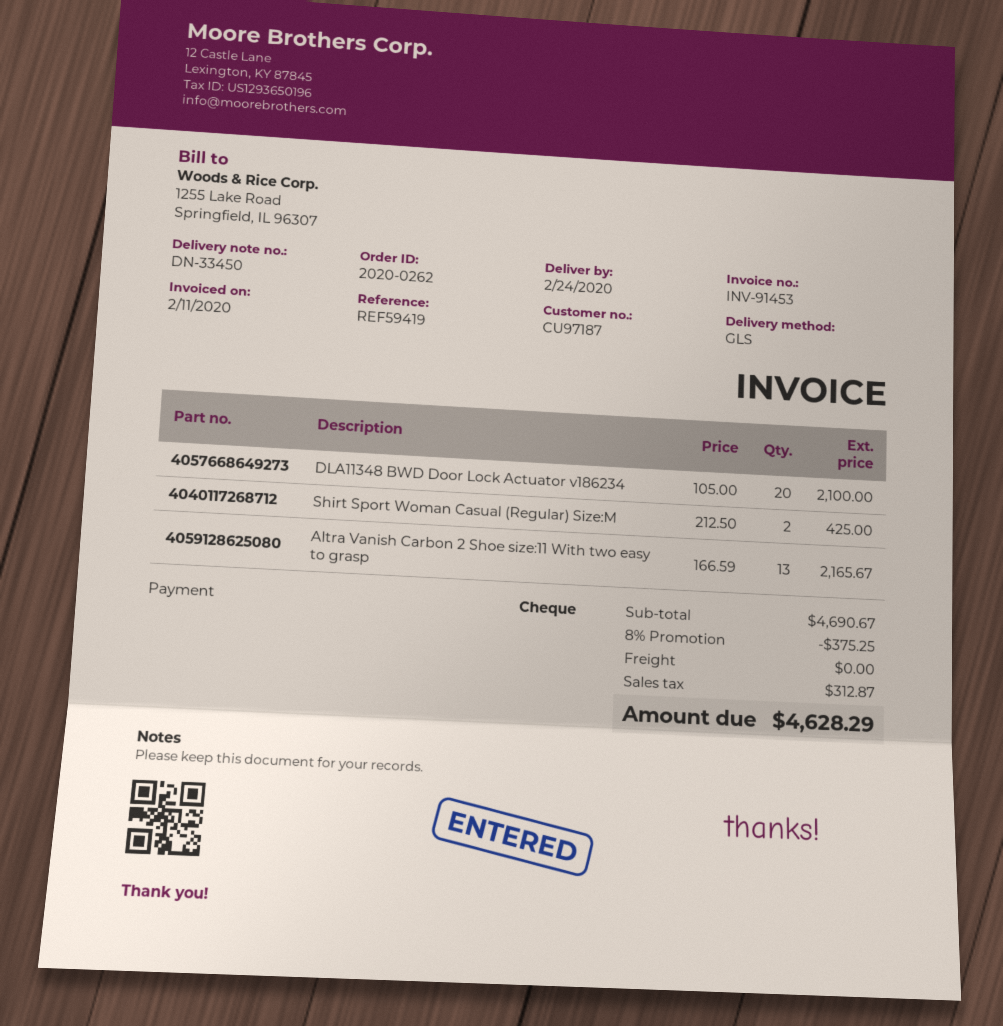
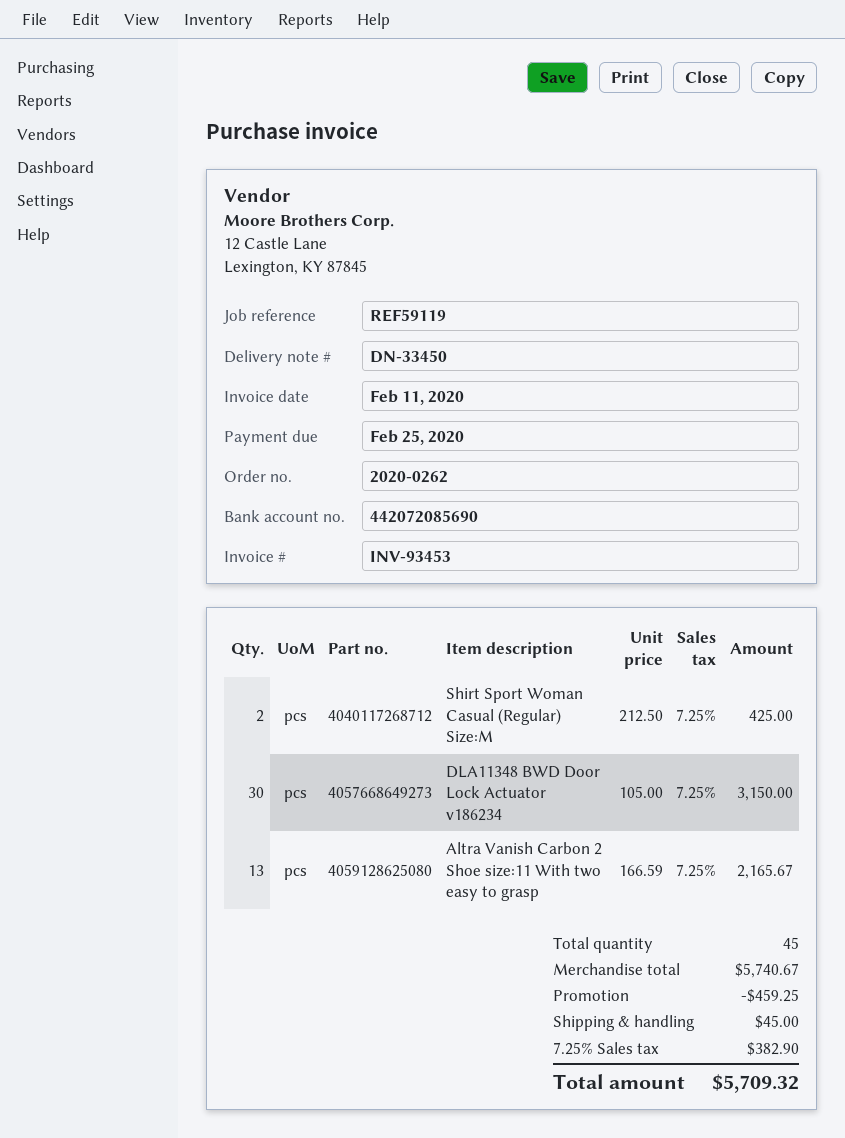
invoice number: INV-91453 -> INV-93453
reference: REF59419 -> REF59119
DLA11348 BWD Door Lock Actuator v186234: 20 x 105.00 = 2100.00 -> 30 x 105.00 = 3150.00
subtotal: 4690.67 -> 5740.67
discount: 375.25 -> 459.25
shipping: 0.00 -> 45.00
tax: 312.87 -> 382.90
total: 4628.29 -> 5709.32

